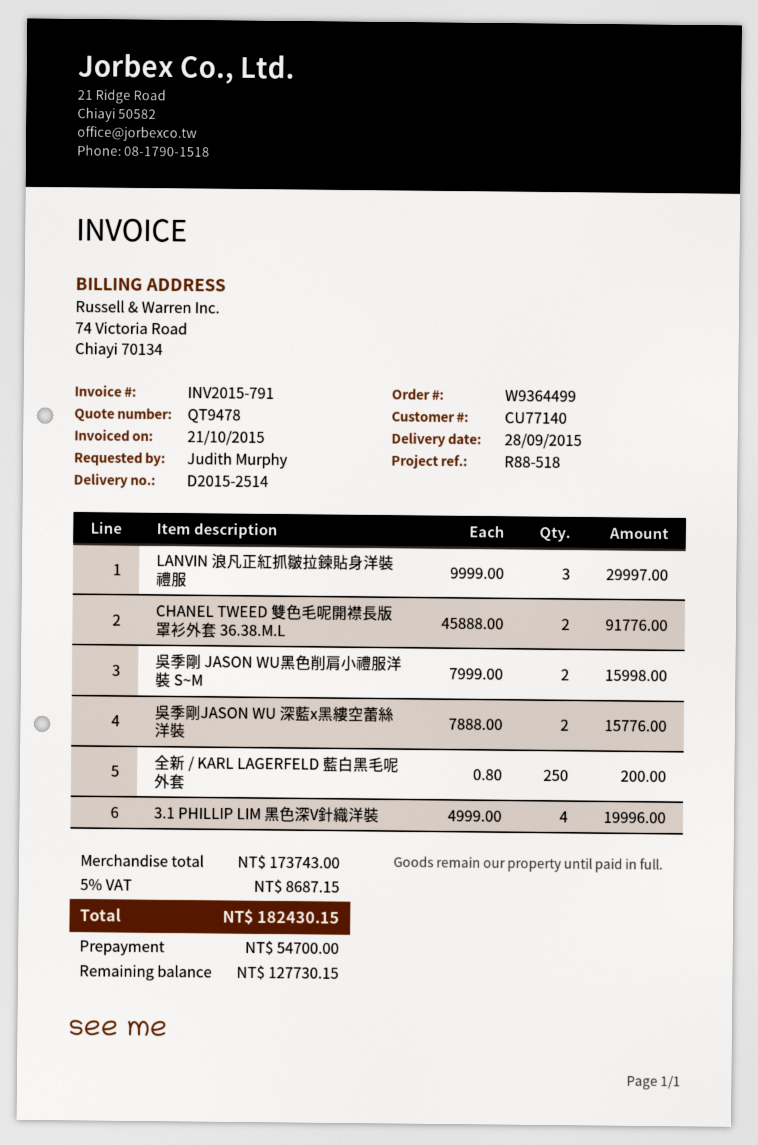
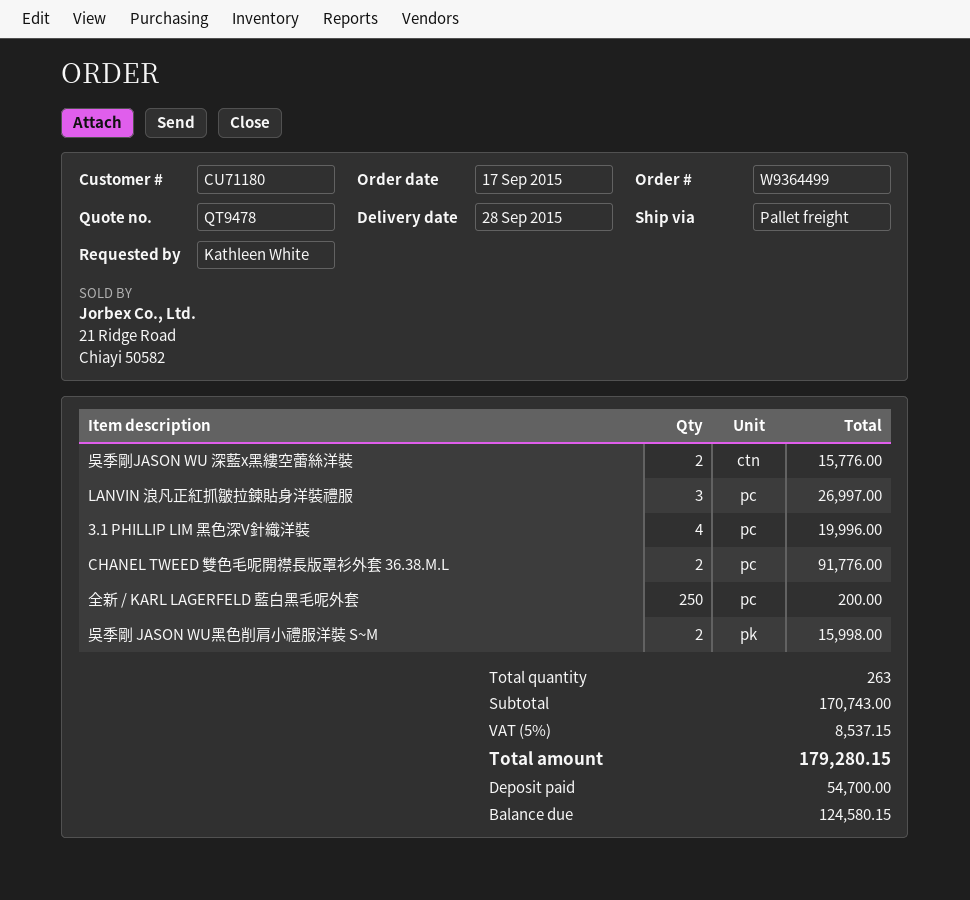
customer number: CU77140 -> CU71180
ordered by: Judith Murphy -> Kathleen White
LANVIN 浪凡正紅抓皺拉鍊貼身洋裝禮服: 3 for 29997.00 -> 3 for 26997.00
subtotal: 173743.00 -> 170743.00
tax: 5% = 8687.15 -> 5% = 8537.15
total: 182430.15 -> 179280.15
balance: 127730.15 -> 124580.15

